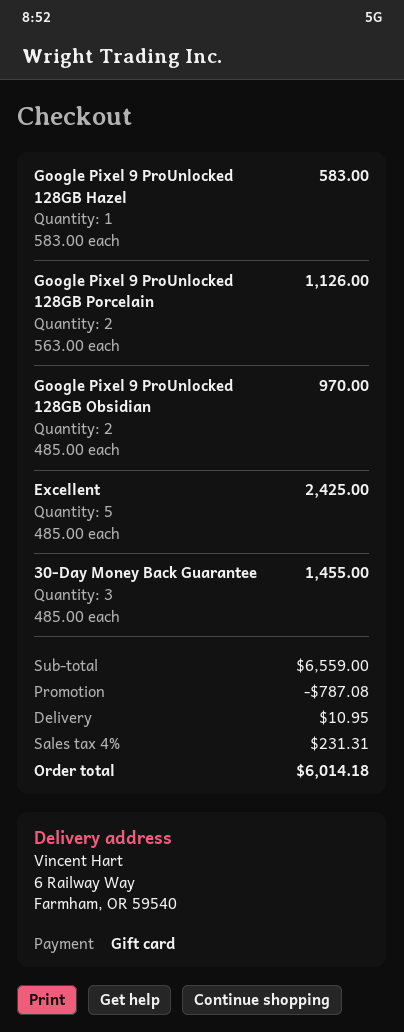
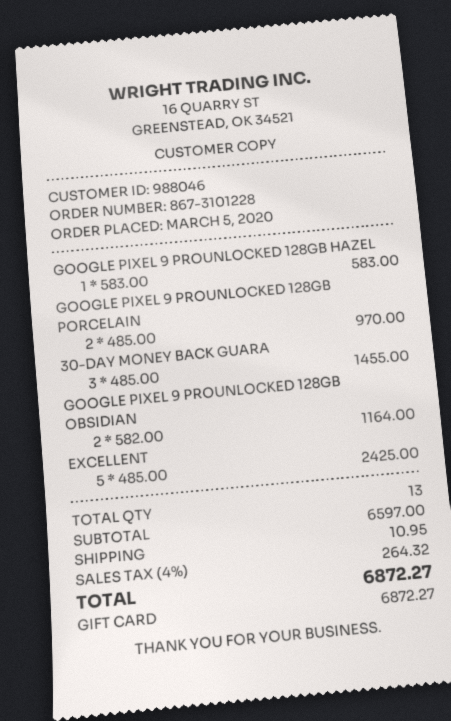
Google Pixel 9 ProUnlocked 128GB Porcelain: 2 x 563.00 = 1126.00 -> 2 x 485.00 = 970.00
Google Pixel 9 ProUnlocked 128GB Obsidian: 2 x 485.00 = 970.00 -> 2 x 582.00 = 1164.00
subtotal: 6559.00 -> 6597.00
discount: 787.08 -> none
tax: 4% = 231.31 -> 4% = 264.32
total: 6014.18 -> 6872.27

